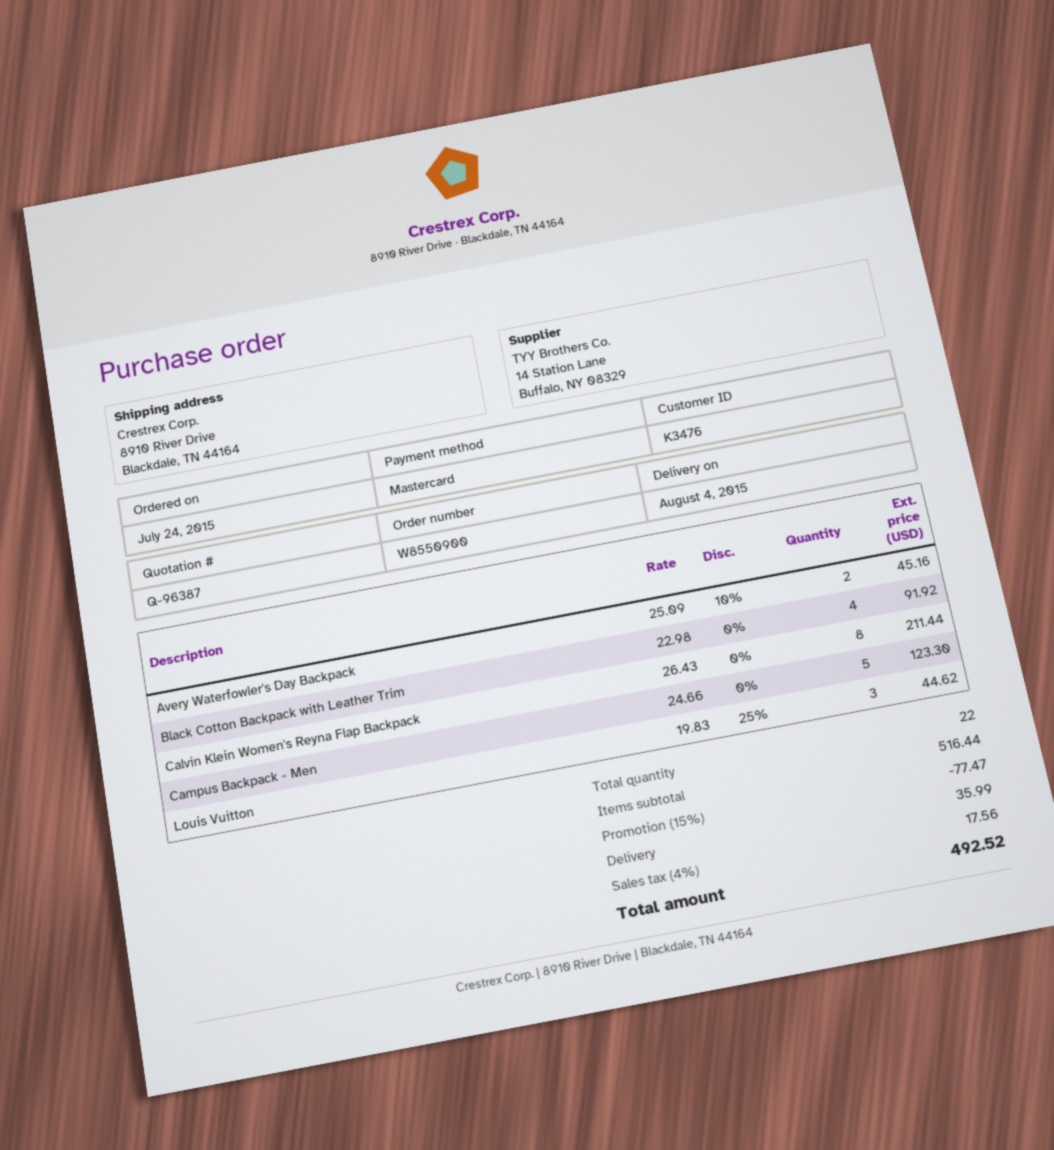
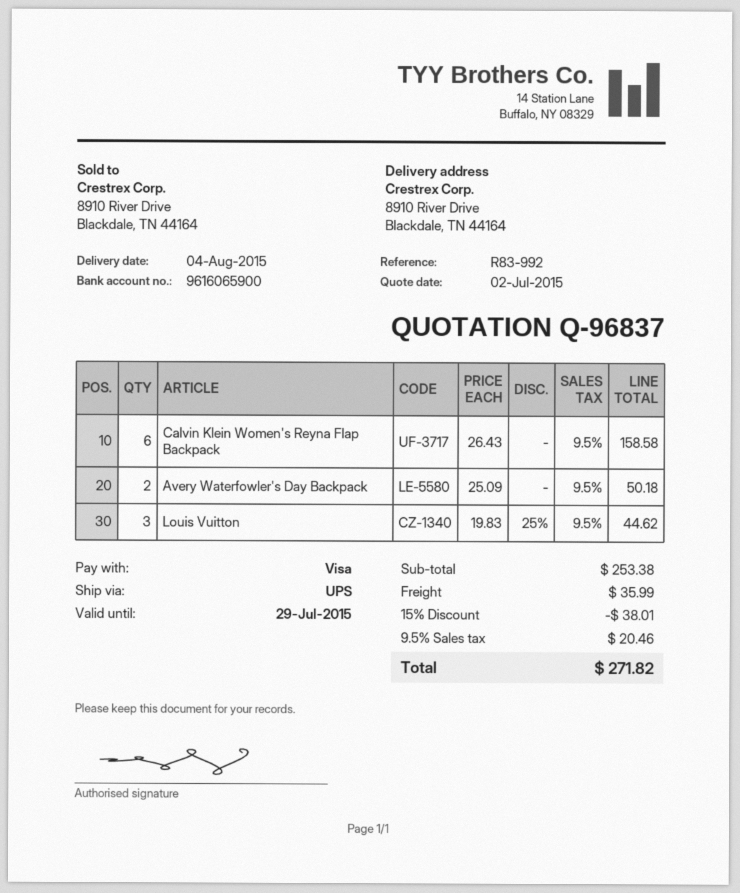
quote number: Q-96387 -> Q-96837
payment method: Mastercard -> Visa
Avery Waterfowler's Day Backpack: 2 x 25.09 - 10% = 45.16 -> 2 x 25.09 = 50.18
Black Cotton Backpack with Leather Trim: 4 x 22.98 = 91.92 -> none
Calvin Klein Women's Reyna Flap Backpack: 8 x 26.43 = 211.44 -> 6 x 26.43 = 158.58
Campus Backpack - Men: 5 x 24.66 = 123.30 -> none
subtotal: 516.44 -> 253.38
discount: 15% = 77.47 -> 15% = 38.01
tax: 4% = 17.56 -> 9.5% = 20.46
total: 492.52 -> 271.82

